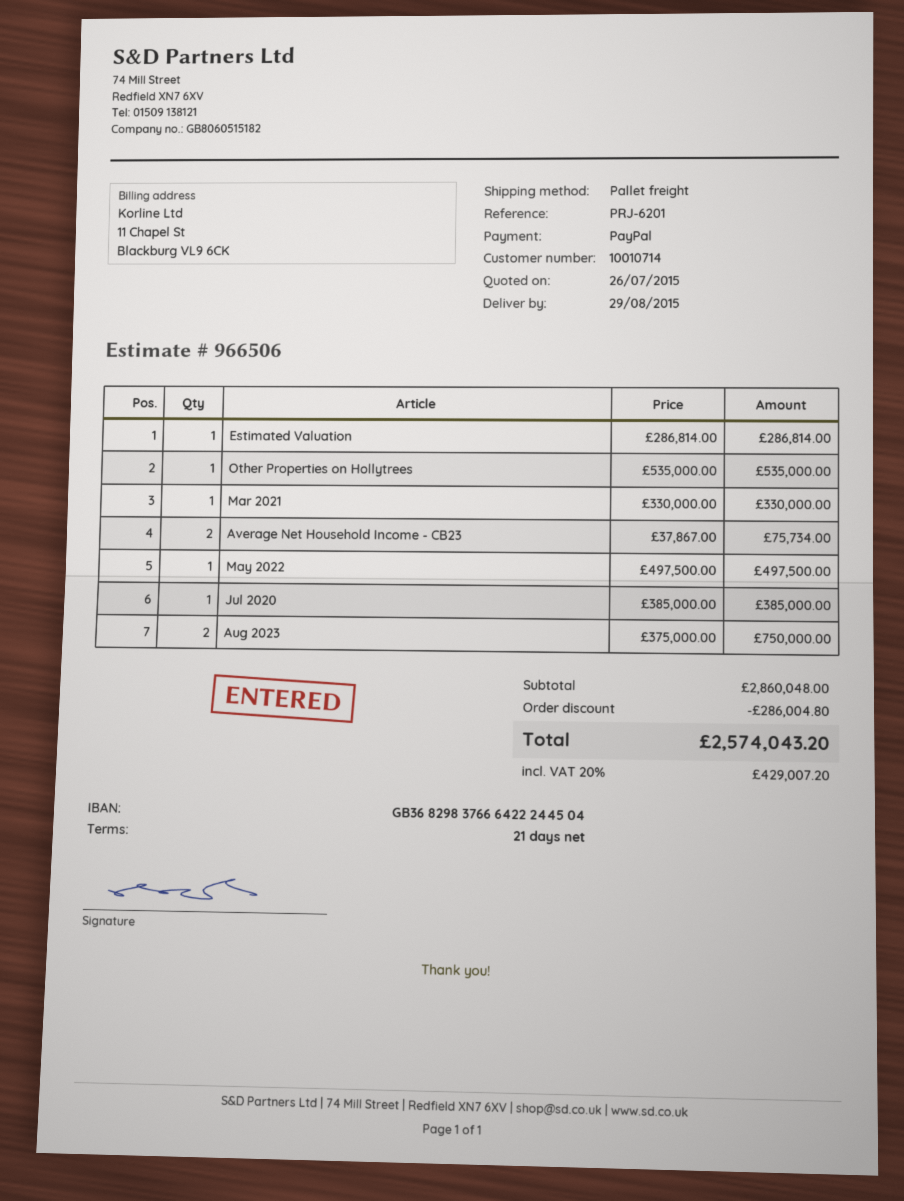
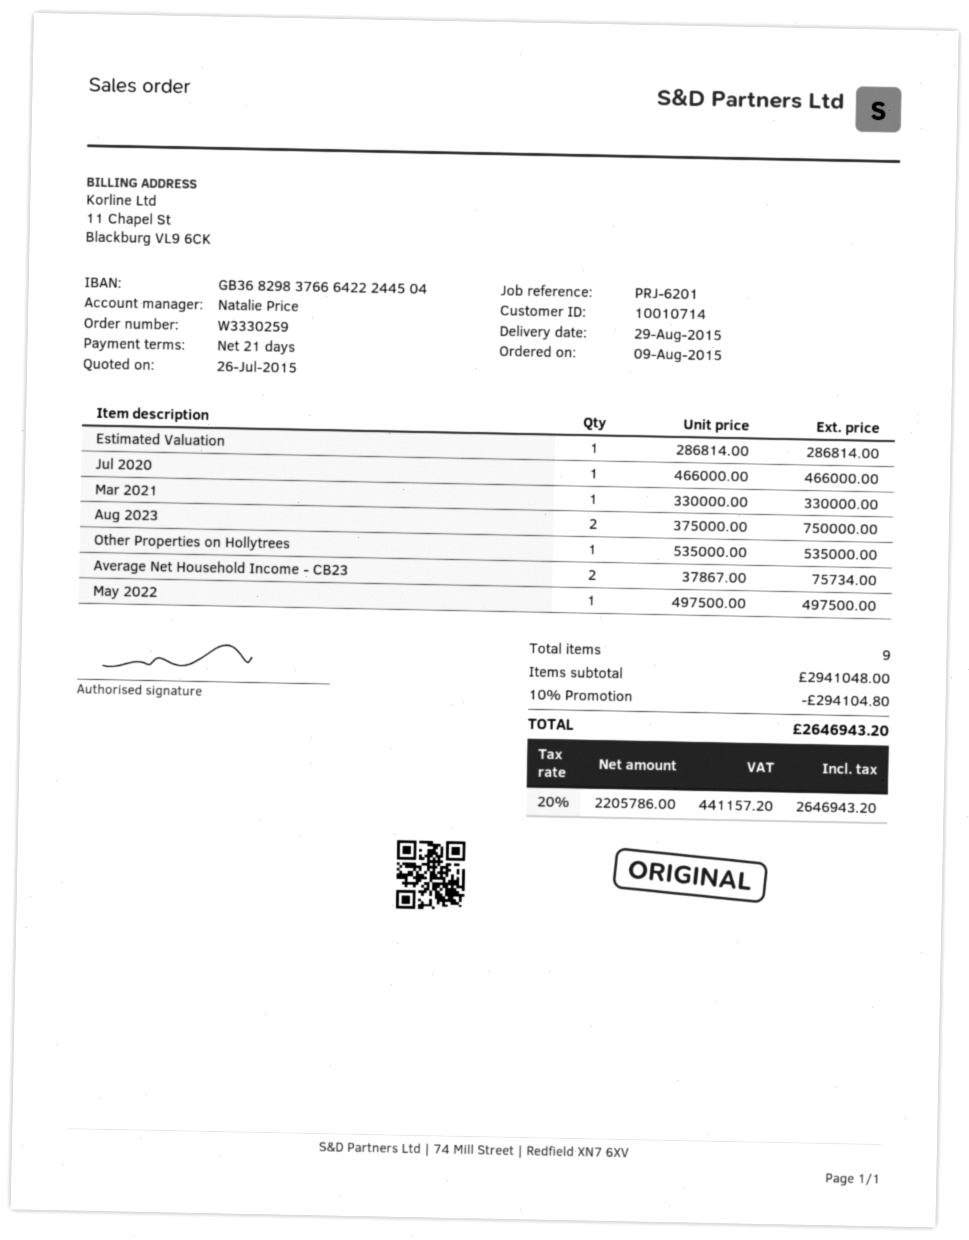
Jul 2020: 1 x 385000.00 = 385000.00 -> 1 x 466000.00 = 466000.00
subtotal: 2860048.00 -> 2941048.00
discount: 286004.80 -> 294104.80
tax: 20% = 429007.20 -> 20% = 441157.20
total: 2574043.20 -> 2646943.20

